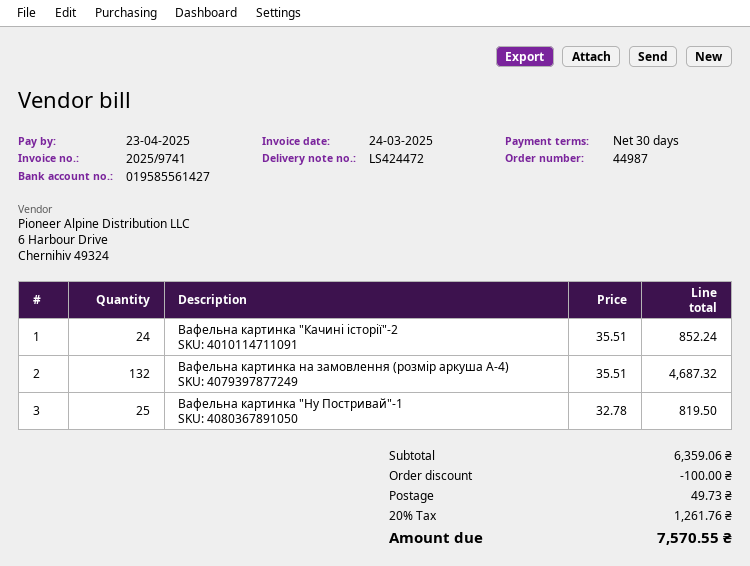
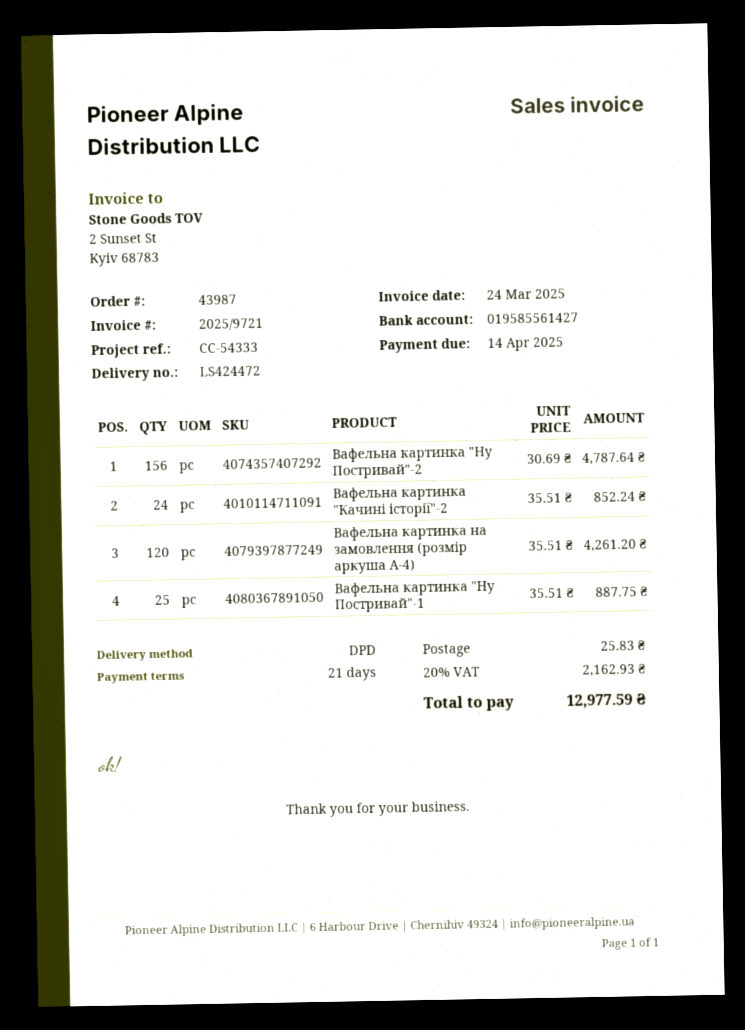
order number: 44987 -> 43987
invoice number: 2025/9741 -> 2025/9721
payment terms: 30 days -> 21 days
due date: 2025-04-23 -> 2025-04-14
Вафельна картинка на замовлення (розмір аркуша А-4): 132 x 35.51 = 4687.32 -> 120 x 35.51 = 4261.20
Вафельна картинка "Ну Постривай"-1: 25 x 32.78 = 819.50 -> 25 x 35.51 = 887.75
Вафельна картинка "Ну Постривай"-2: none -> 156 x 30.69 = 4787.64
discount: 100.00 -> none
shipping: 49.73 -> 25.83
tax: 20% = 1261.76 -> 20% = 2162.93
total: 7570.55 -> 12977.59

